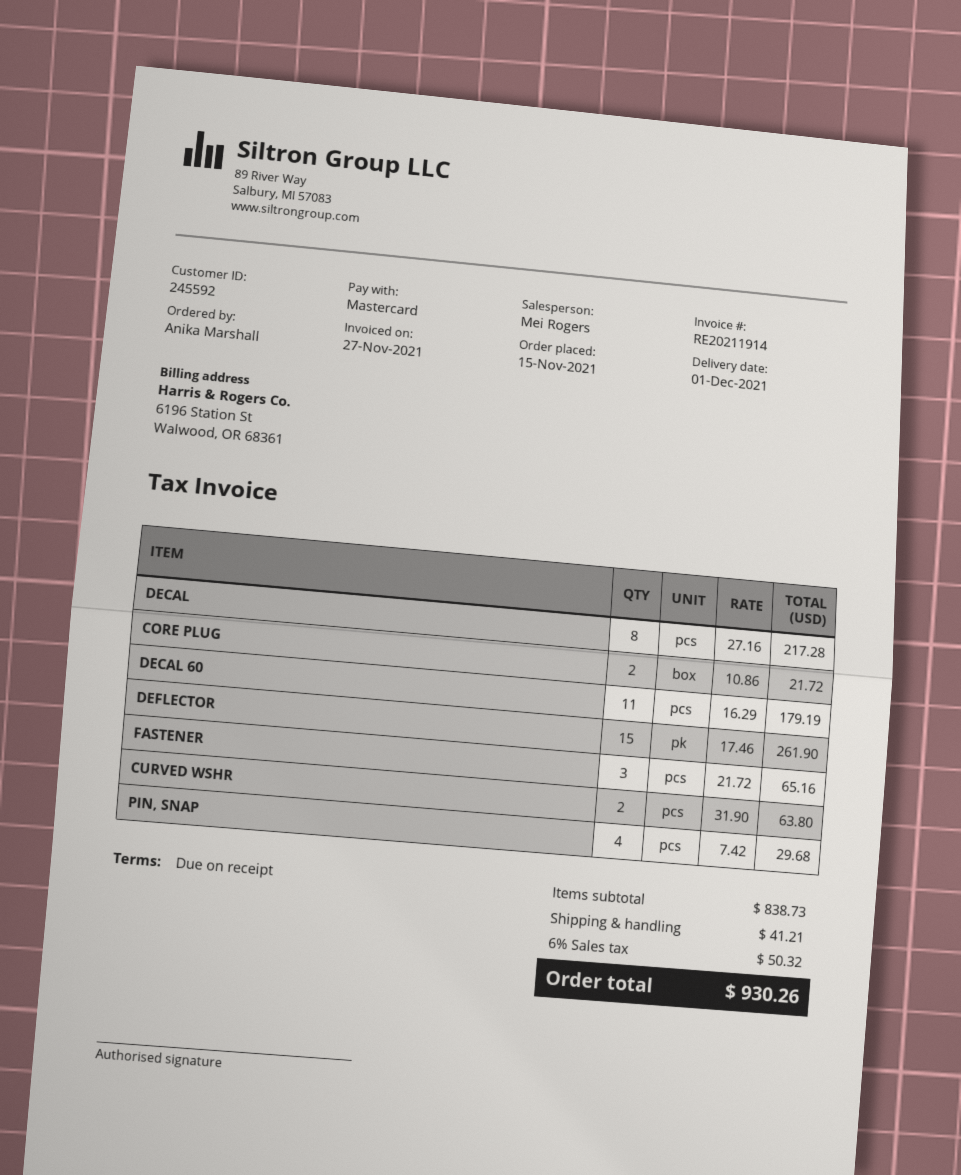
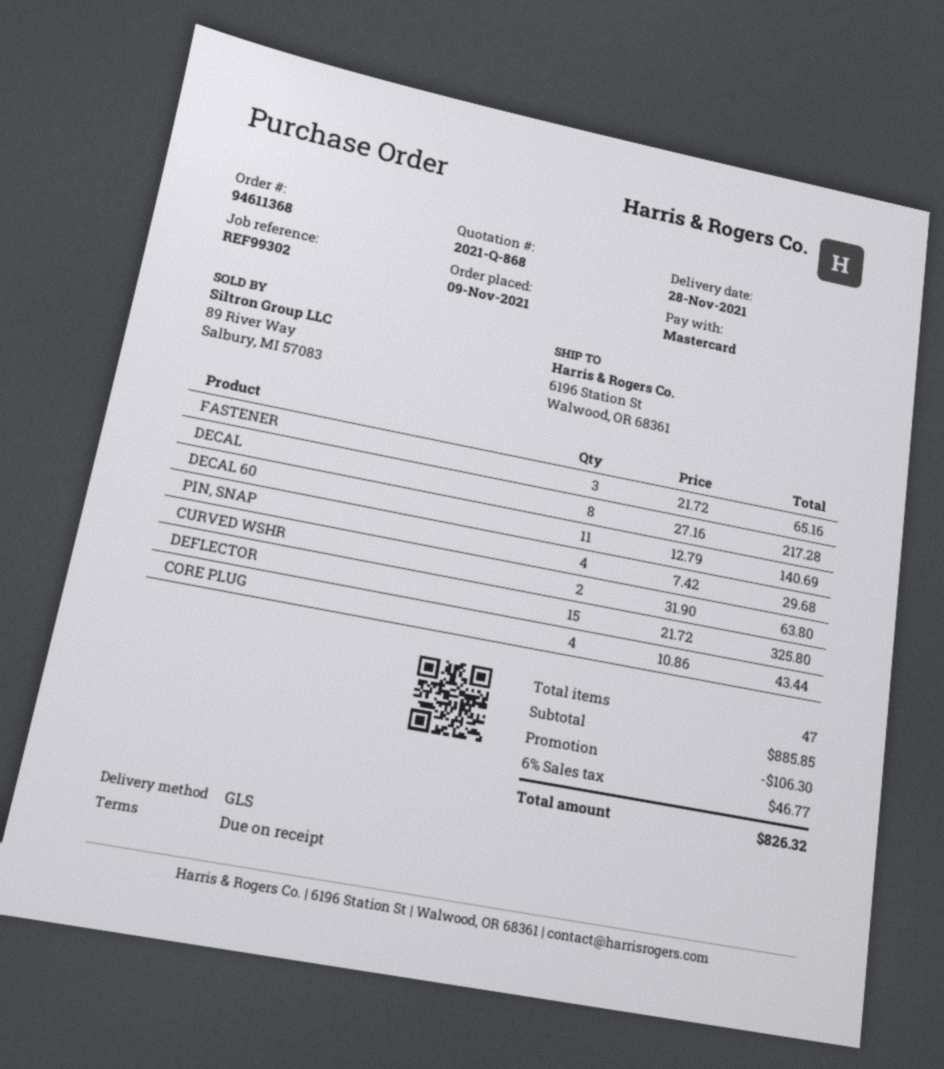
order date: 2021-11-15 -> 2021-11-09
delivery date: 2021-12-01 -> 2021-11-28
CORE PLUG: 2 x 10.86 = 21.72 -> 4 x 10.86 = 43.44
DECAL 60: 11 x 16.29 = 179.19 -> 11 x 12.79 = 140.69
DEFLECTOR: 15 x 17.46 = 261.90 -> 15 x 21.72 = 325.80
subtotal: 838.73 -> 885.85
discount: none -> 106.30
shipping: 41.21 -> none
tax: 6% = 50.32 -> 6% = 46.77
total: 930.26 -> 826.32

